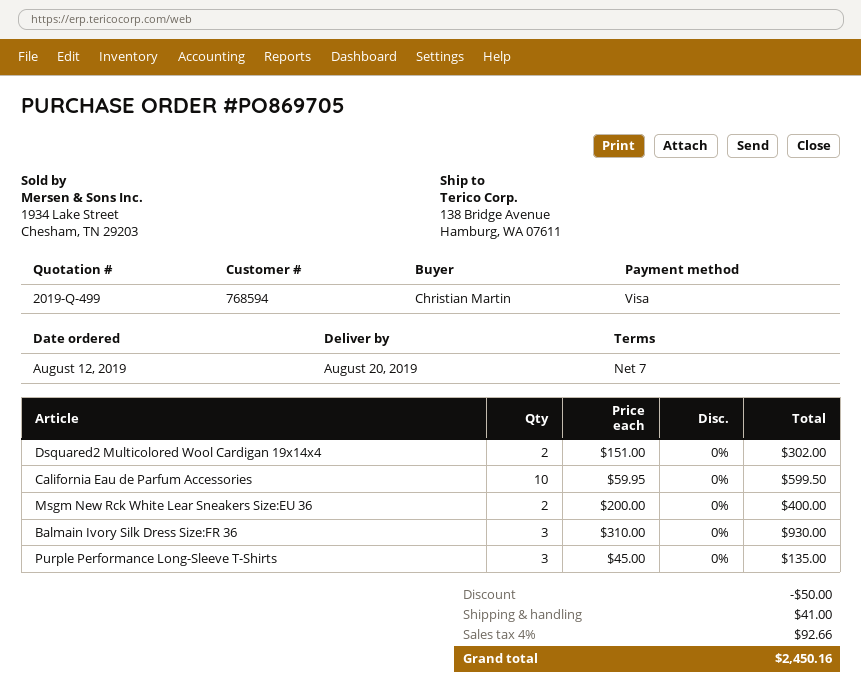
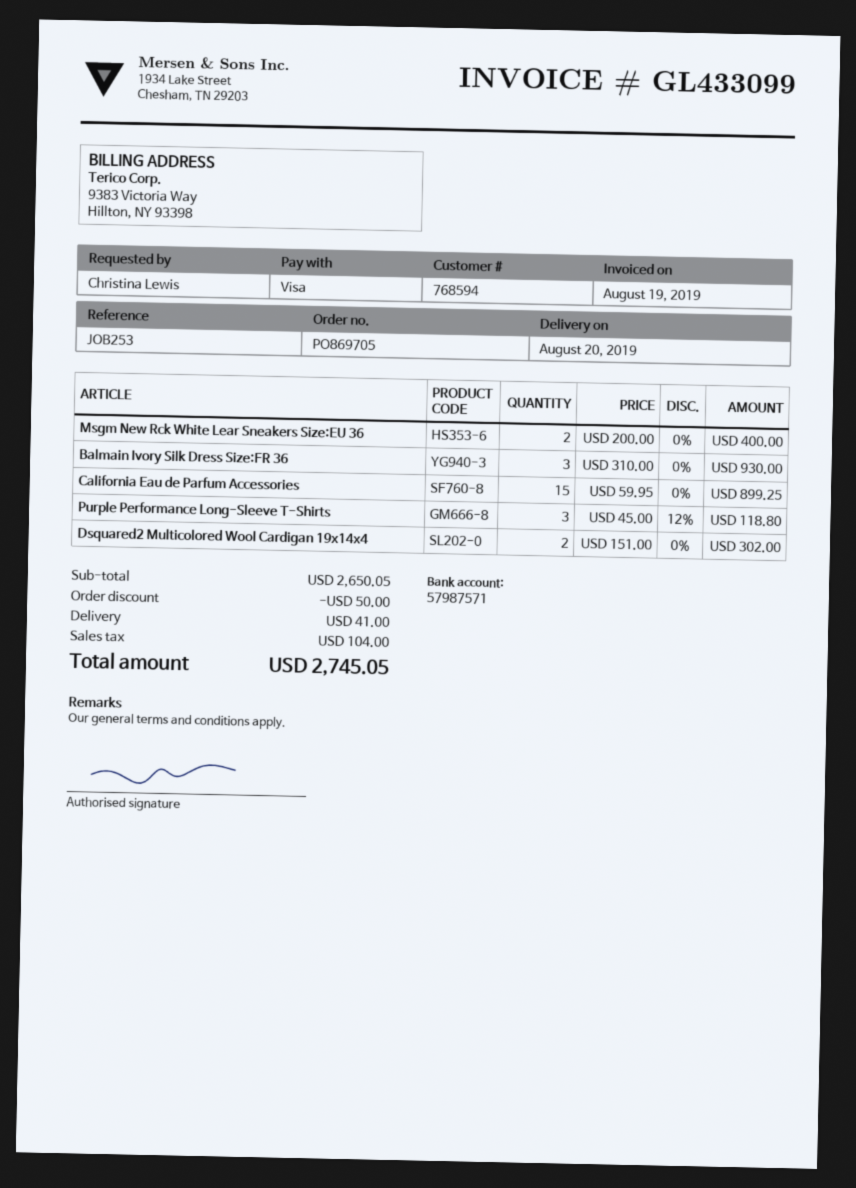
ordered by: Christian Martin -> Christina Lewis
California Eau de Parfum Accessories: 10 x 59.95 = 599.50 -> 15 x 59.95 = 899.25
Purple Performance Long-Sleeve T-Shirts: 3 x 45.00 = 135.00 -> 3 x 45.00 - 12% = 118.80
tax: 92.66 -> 104.00
total: 2450.16 -> 2745.05

